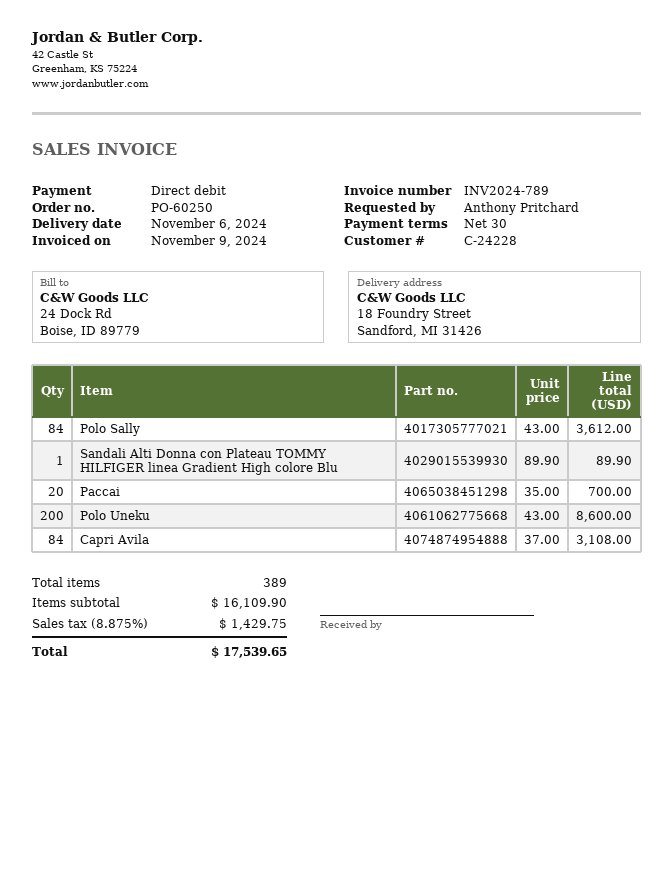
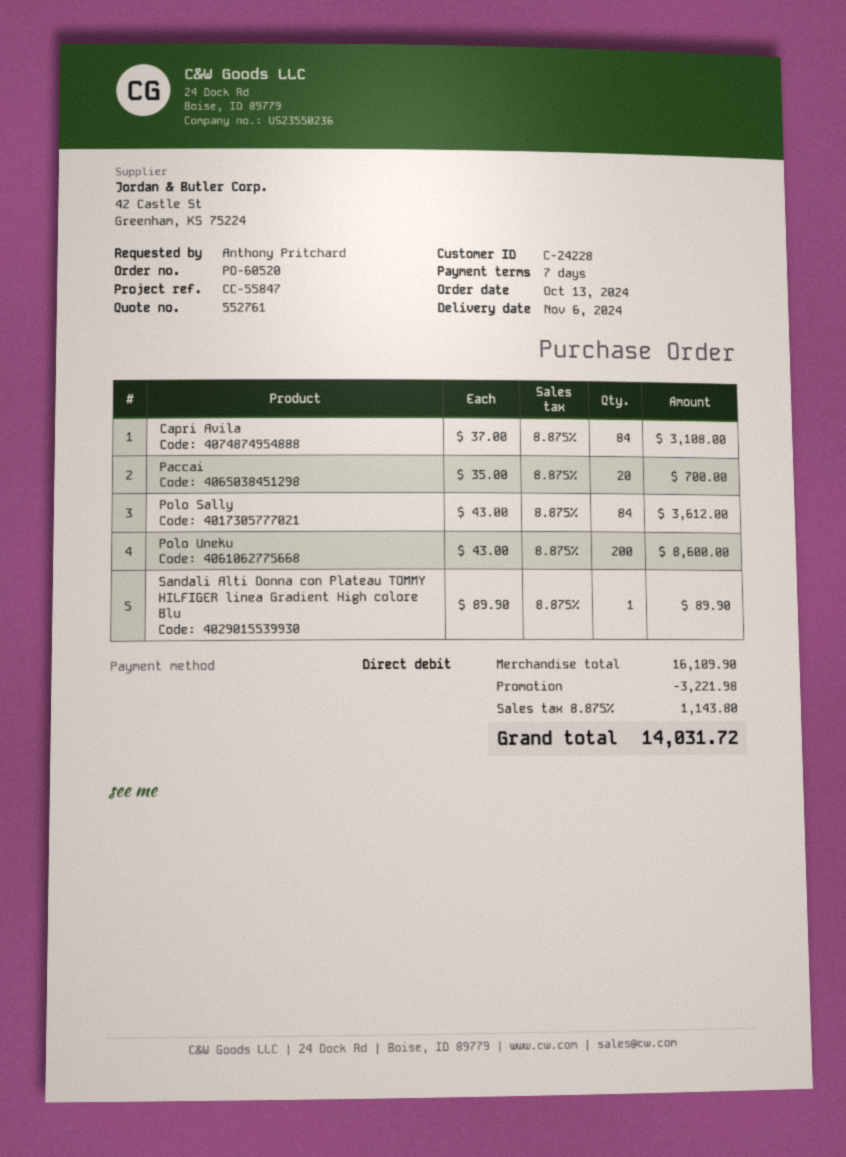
order number: PO-60250 -> PO-60520
payment terms: 30 days -> 7 days
discount: none -> 3221.98
tax: 8.875% = 1429.75 -> 8.875% = 1143.80
total: 17539.65 -> 14031.72

